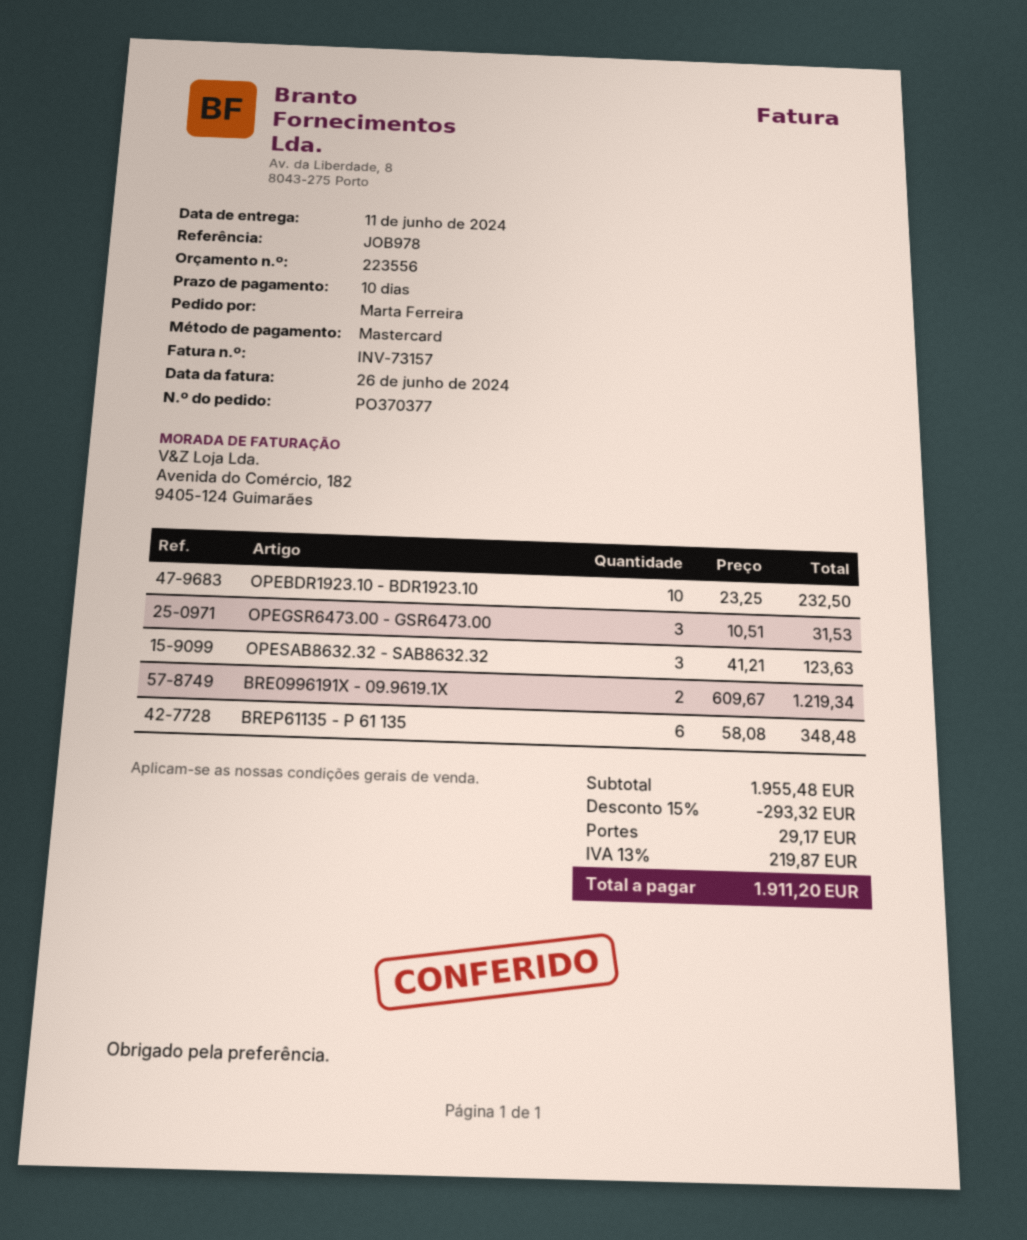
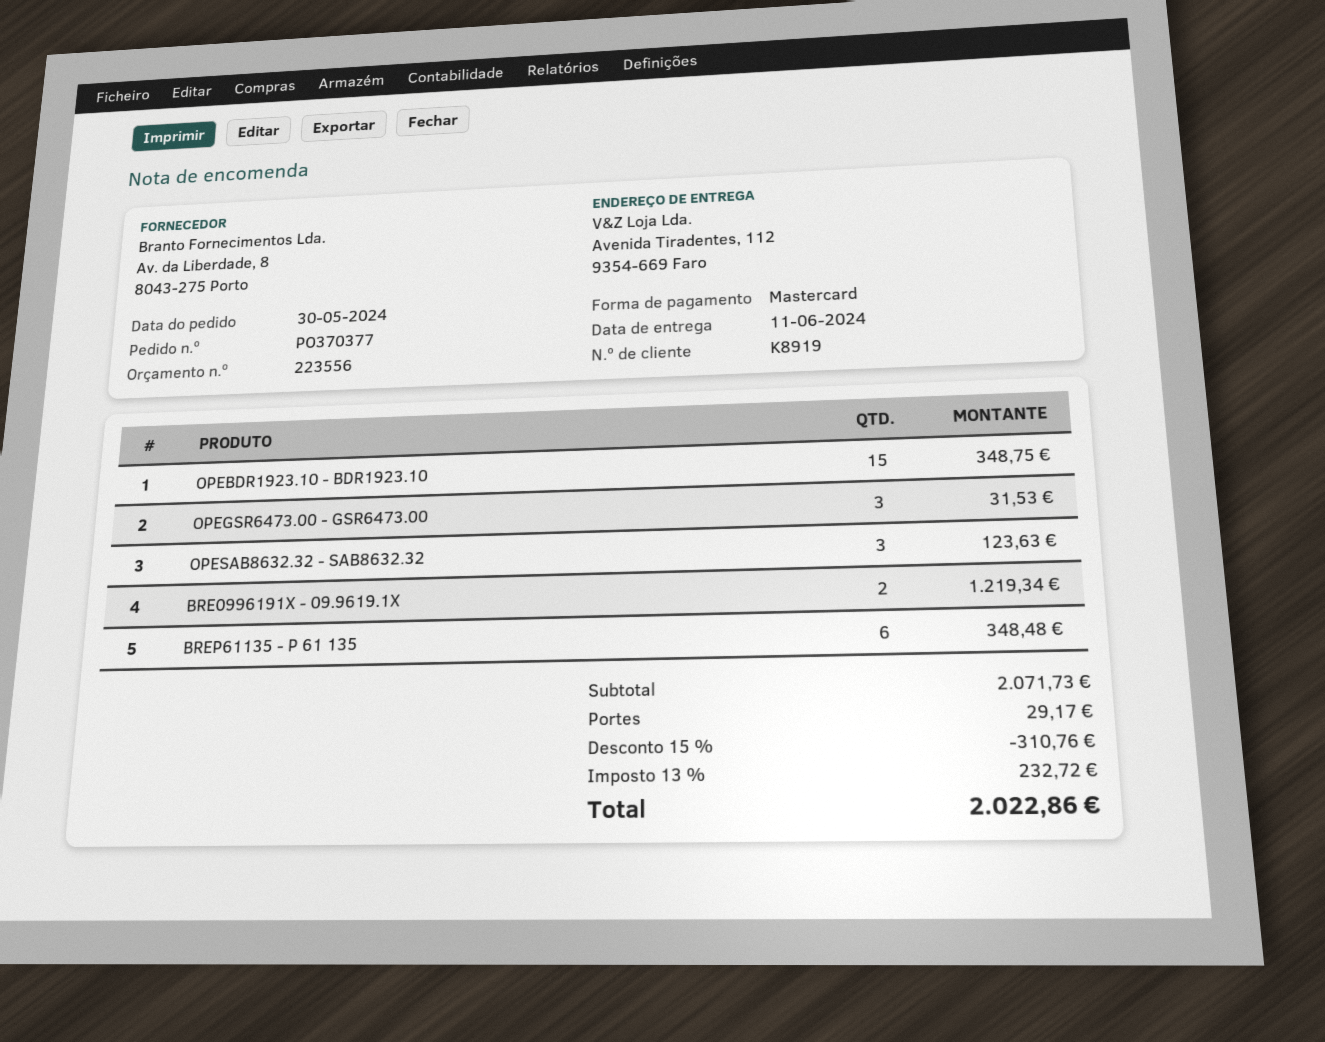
OPEBDR1923.10 - BDR1923.10: 10 for 232.50 -> 15 for 348.75
subtotal: 1955.48 -> 2071.73
discount: 15% = 293.32 -> 15% = 310.76
tax: 13% = 219.87 -> 13% = 232.72
total: 1911.20 -> 2022.86

